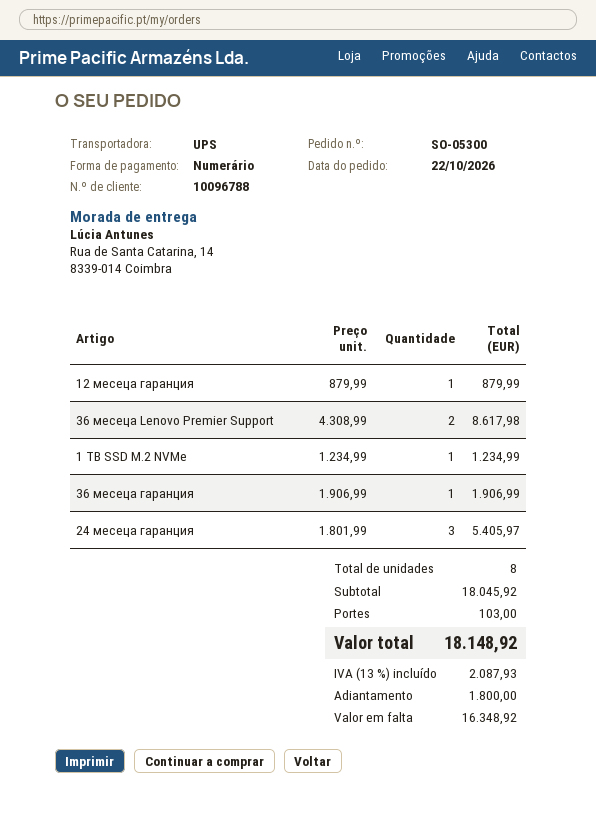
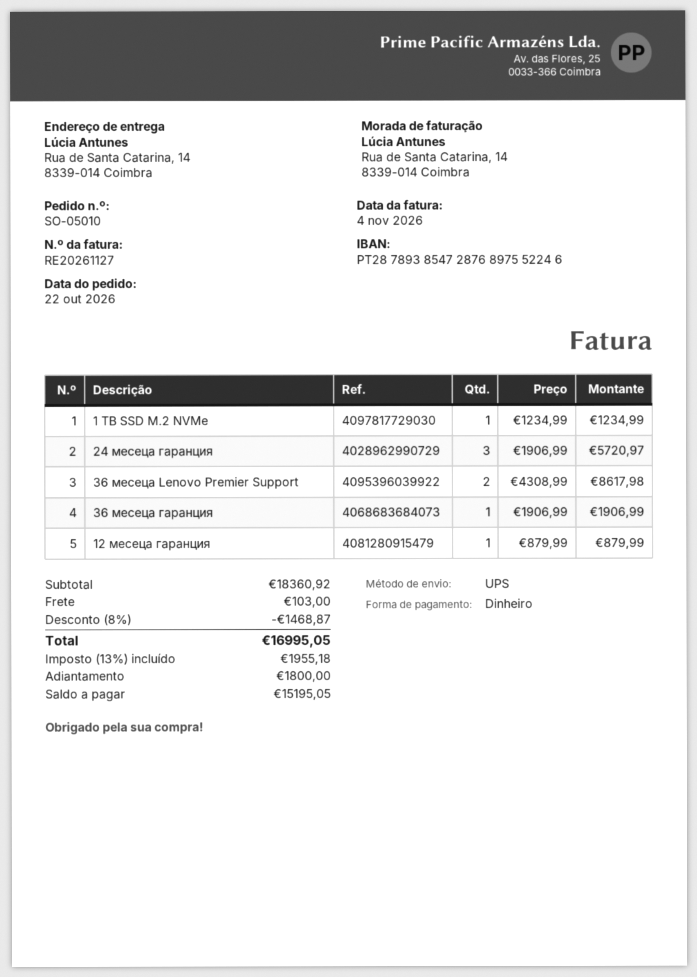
order number: SO-05300 -> SO-05010
24 месеца гаранция: 3 x 1801.99 = 5405.97 -> 3 x 1906.99 = 5720.97
subtotal: 18045.92 -> 18360.92
discount: none -> 8% = 1468.87
tax: 13% = 2087.93 -> 13% = 1955.18
total: 18148.92 -> 16995.05
balance: 16348.92 -> 15195.05

